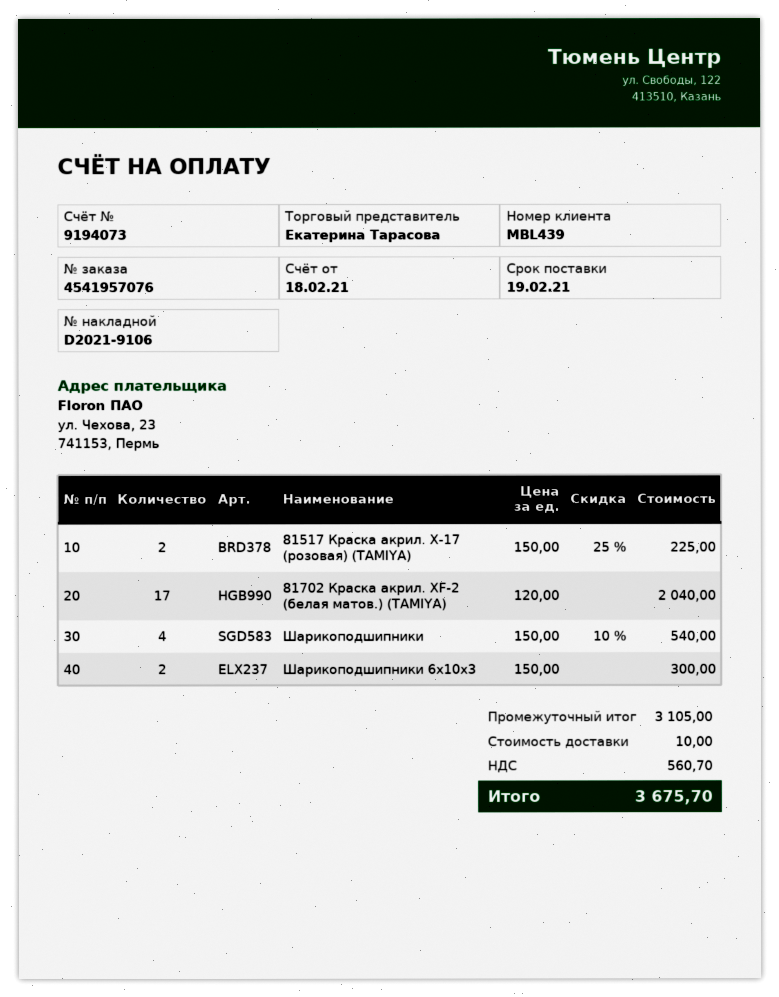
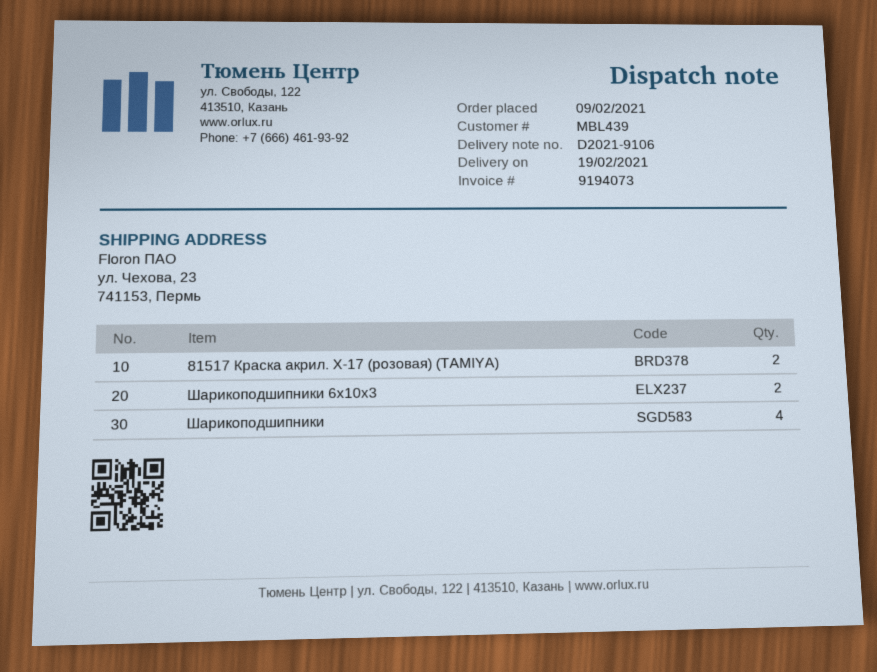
81702 Краска акрил. XF-2 (белая матов.) (TAMIYA): 17 -> none

